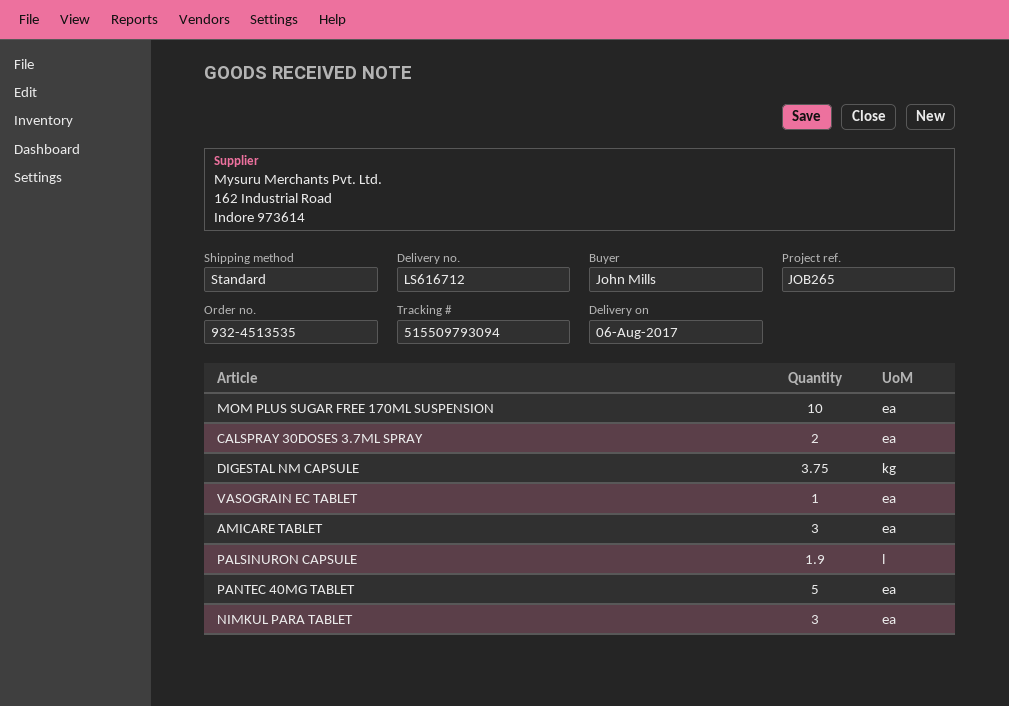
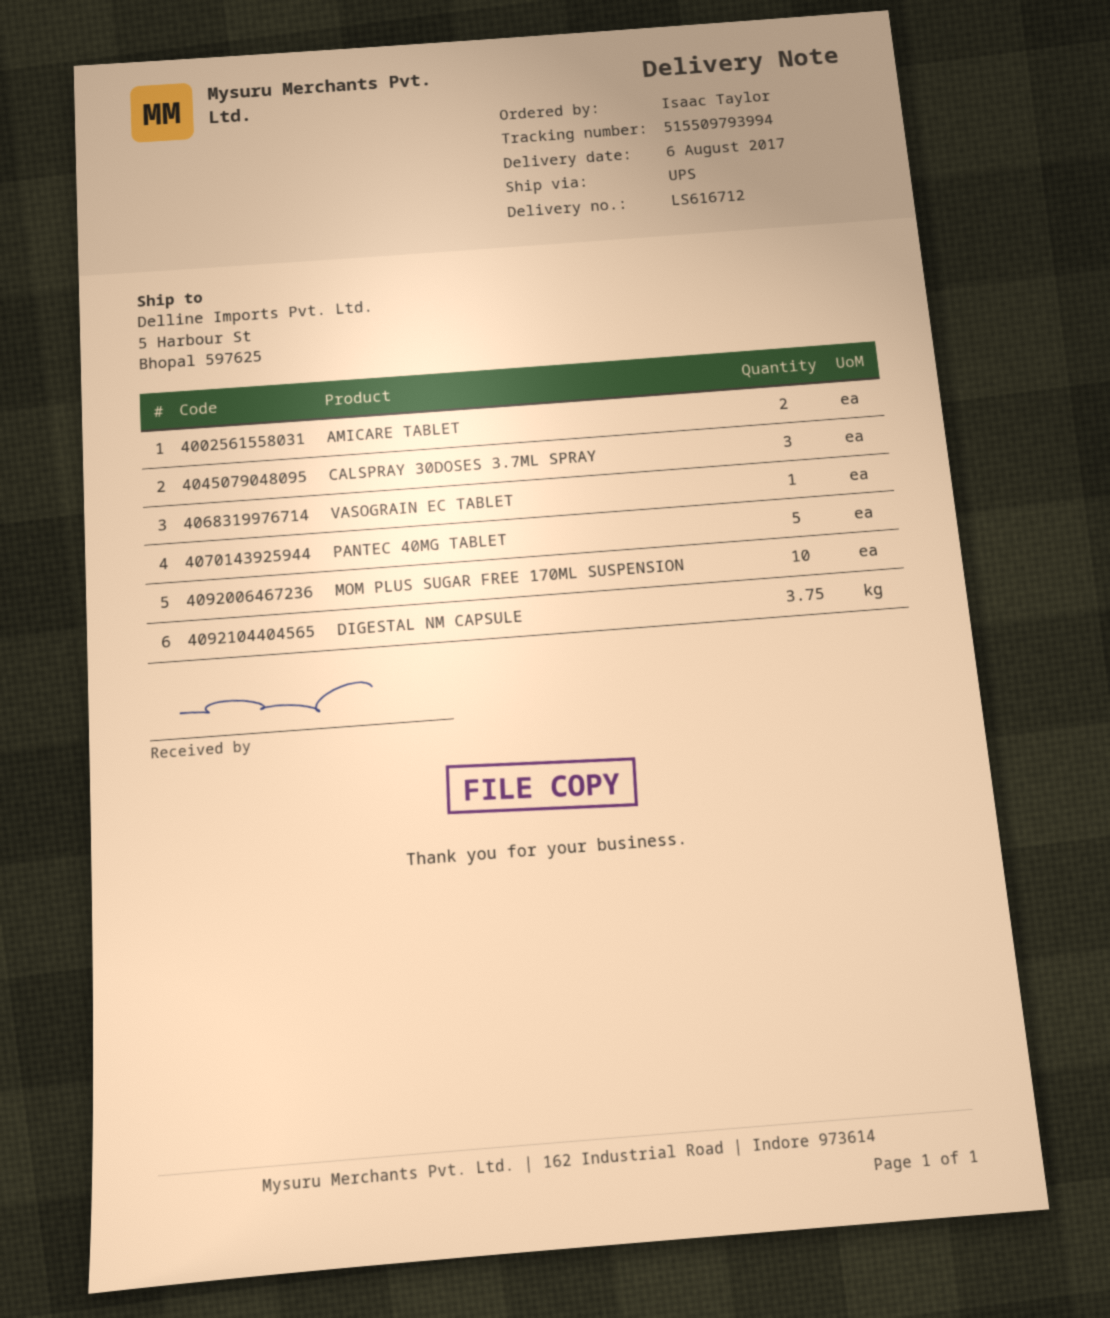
ordered by: John Mills -> Isaac Taylor
shipping method: standard -> UPS
tracking number: 515509793094 -> 515509793994
CALSPRAY 30DOSES 3.7ML SPRAY: 2 -> 3
AMICARE TABLET: 3 -> 2
PALSINURON CAPSULE: 1.9 -> none
NIMKUL PARA TABLET: 3 -> none

